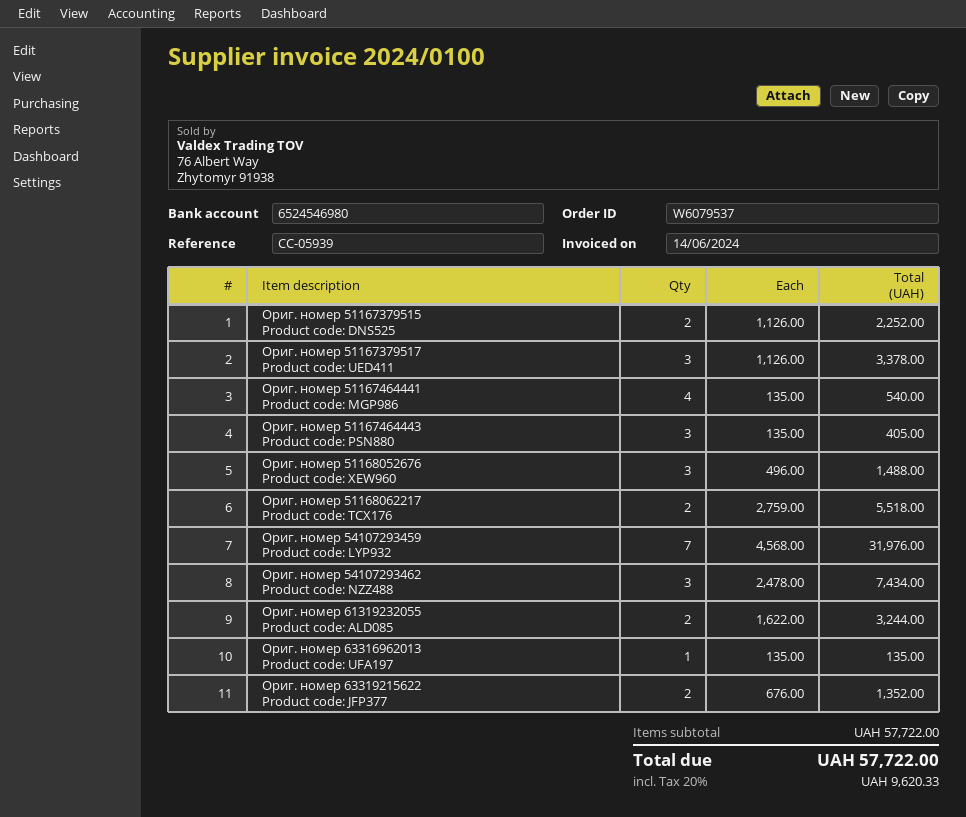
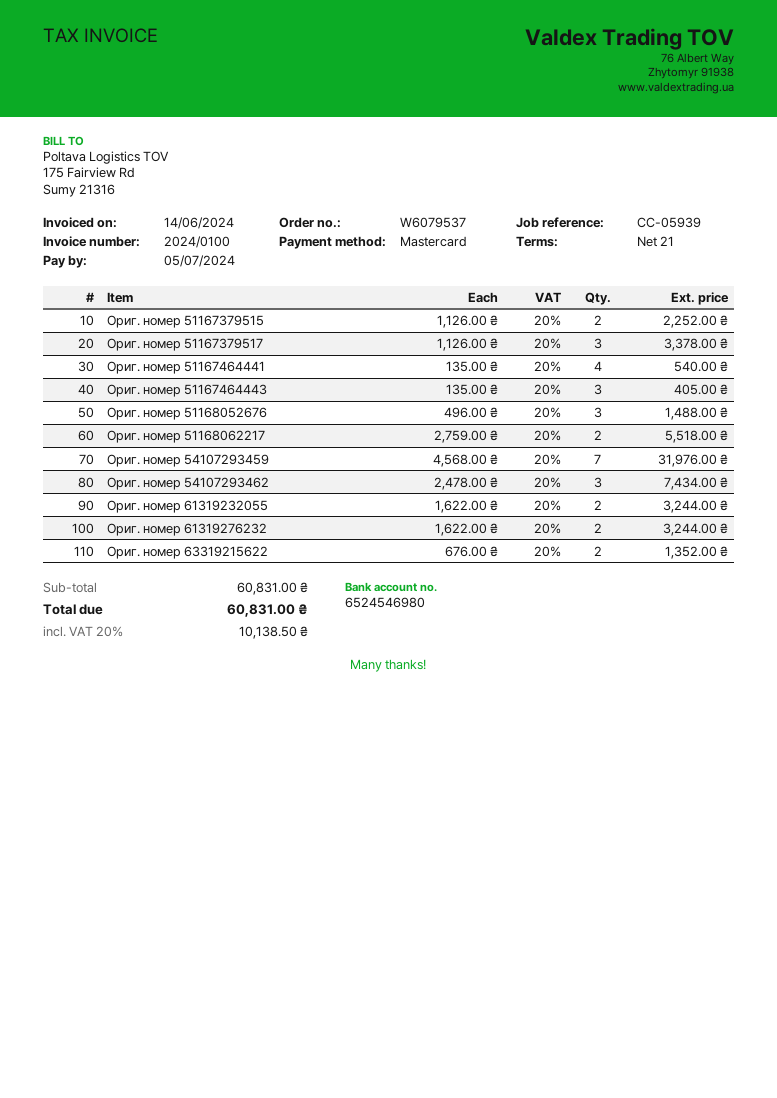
Ориг. номер 63316962013: 1 x 135.00 = 135.00 -> none
Ориг. номер 61319276232: none -> 2 x 1622.00 = 3244.00
subtotal: 57722.00 -> 60831.00
tax: 20% = 9620.33 -> 20% = 10138.50
total: 57722.00 -> 60831.00

